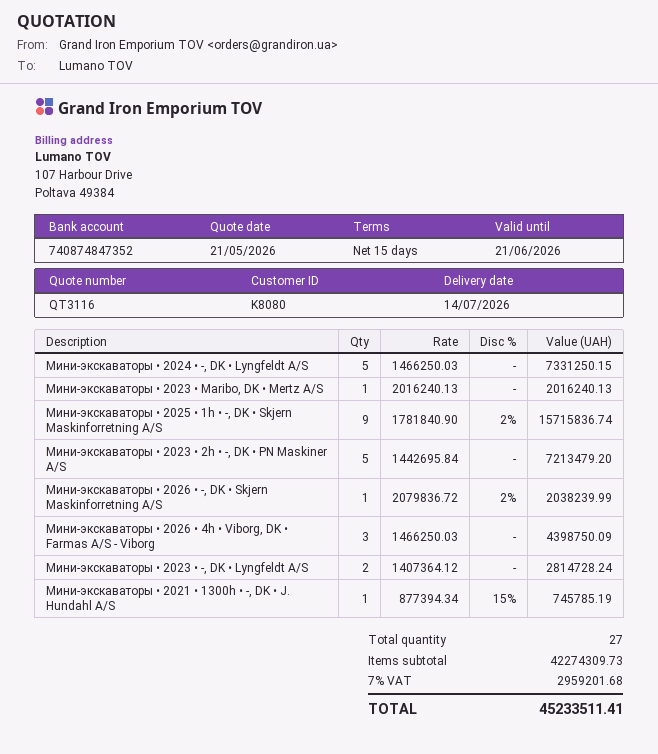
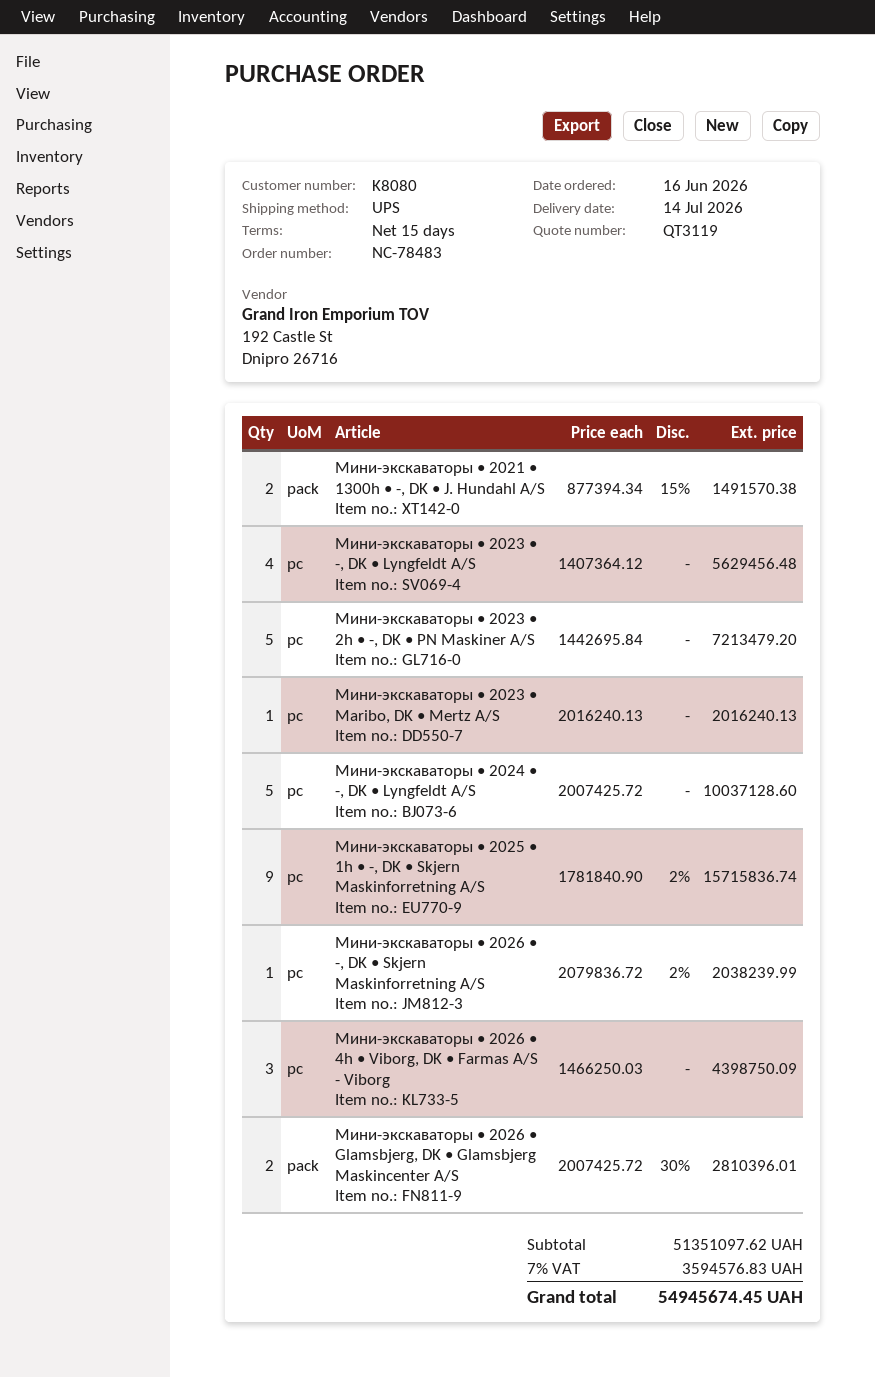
quote number: QT3116 -> QT3119
Мини-экскаваторы • 2024 • -, DK • Lyngfeldt A/S: 5 x 1466250.03 = 7331250.15 -> 5 x 2007425.72 = 10037128.60
Мини-экскаваторы • 2023 • -, DK • Lyngfeldt A/S: 2 x 1407364.12 = 2814728.24 -> 4 x 1407364.12 = 5629456.48
Мини-экскаваторы • 2021 • 1300h • -, DK • J. Hundahl A/S: 1 x 877394.34 - 15% = 745785.19 -> 2 x 877394.34 - 15% = 1491570.38
Мини-экскаваторы • 2026 • Glamsbjerg, DK • Glamsbjerg Maskincenter A/S: none -> 2 x 2007425.72 - 30% = 2810396.01
subtotal: 42274309.73 -> 51351097.62
tax: 7% = 2959201.68 -> 7% = 3594576.83
total: 45233511.41 -> 54945674.45

